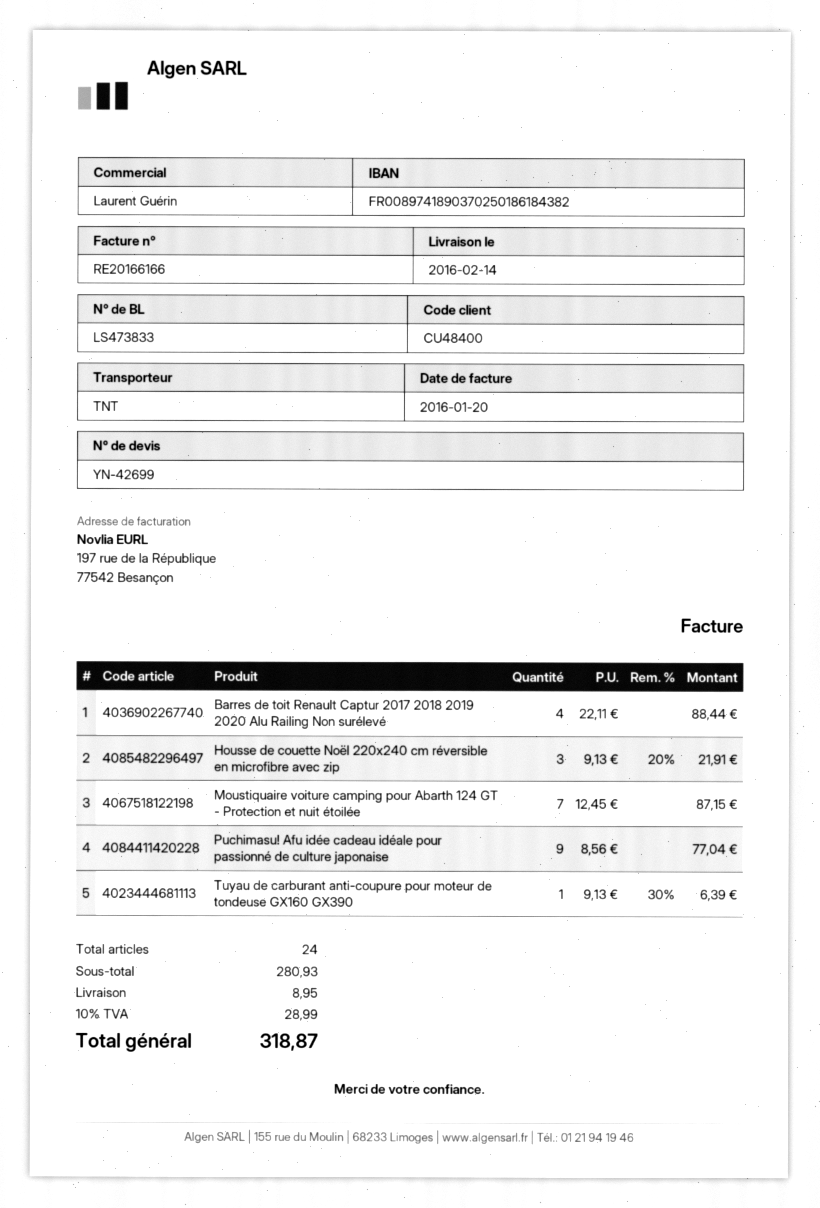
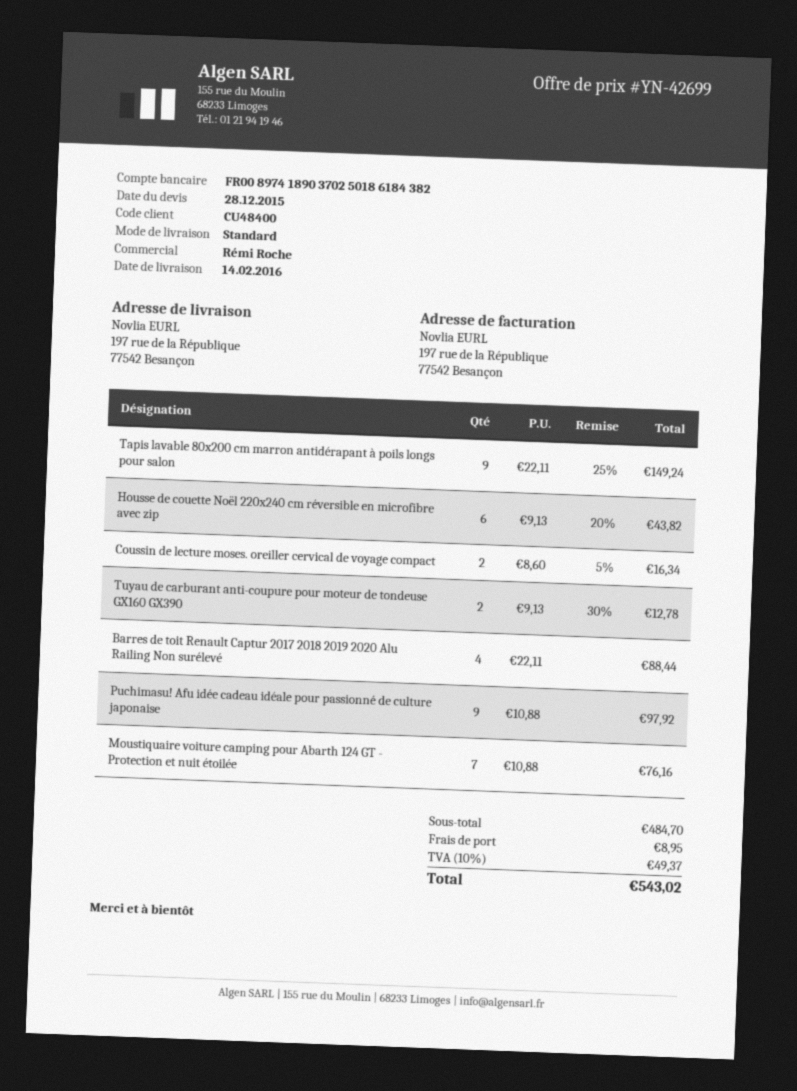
sales rep: Laurent Guérin -> Rémi Roche
shipping method: TNT -> standard
Housse de couette Noël 220x240 cm réversible en microfibre avec zip: 3 x 9.13 - 20% = 21.91 -> 6 x 9.13 - 20% = 43.82
Moustiquaire voiture camping pour Abarth 124 GT - Protection et nuit étoilée: 7 x 12.45 = 87.15 -> 7 x 10.88 = 76.16
Puchimasu! Afu idée cadeau idéale pour passionné de culture japonaise: 9 x 8.56 = 77.04 -> 9 x 10.88 = 97.92
Tuyau de carburant anti-coupure pour moteur de tondeuse GX160 GX390: 1 x 9.13 - 30% = 6.39 -> 2 x 9.13 - 30% = 12.78
Tapis lavable 80x200 cm marron antidérapant à poils longs pour salon: none -> 9 x 22.11 - 25% = 149.24
Coussin de lecture moses. oreiller cervical de voyage compact: none -> 2 x 8.60 - 5% = 16.34
subtotal: 280.93 -> 484.70
tax: 10% = 28.99 -> 10% = 49.37
total: 318.87 -> 543.02

